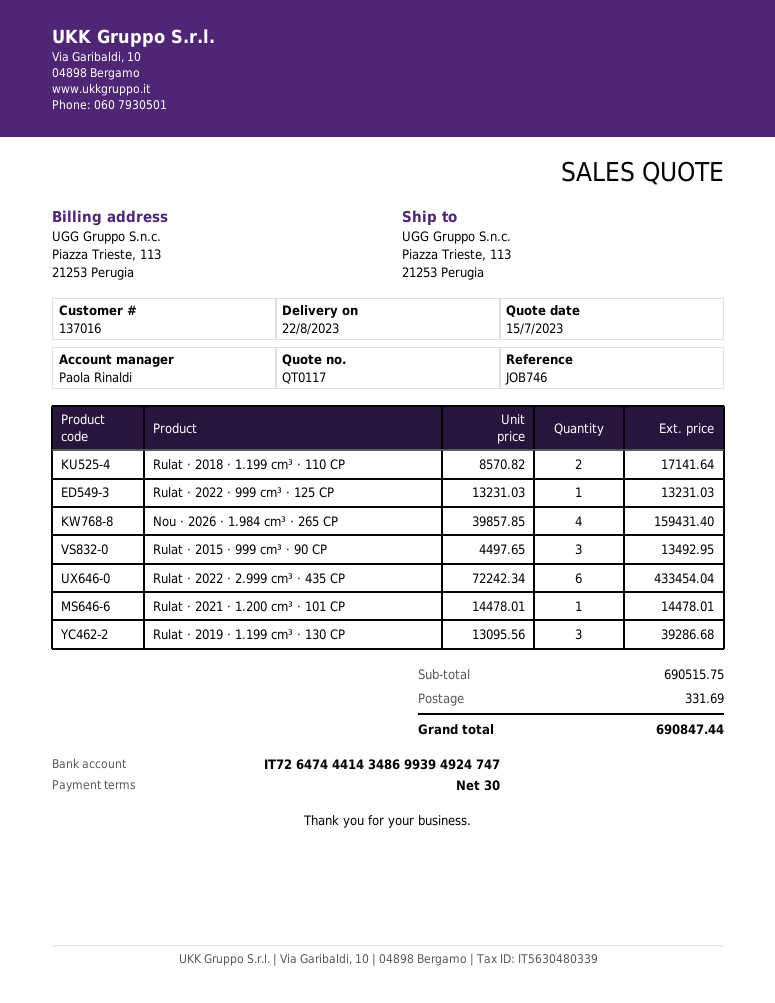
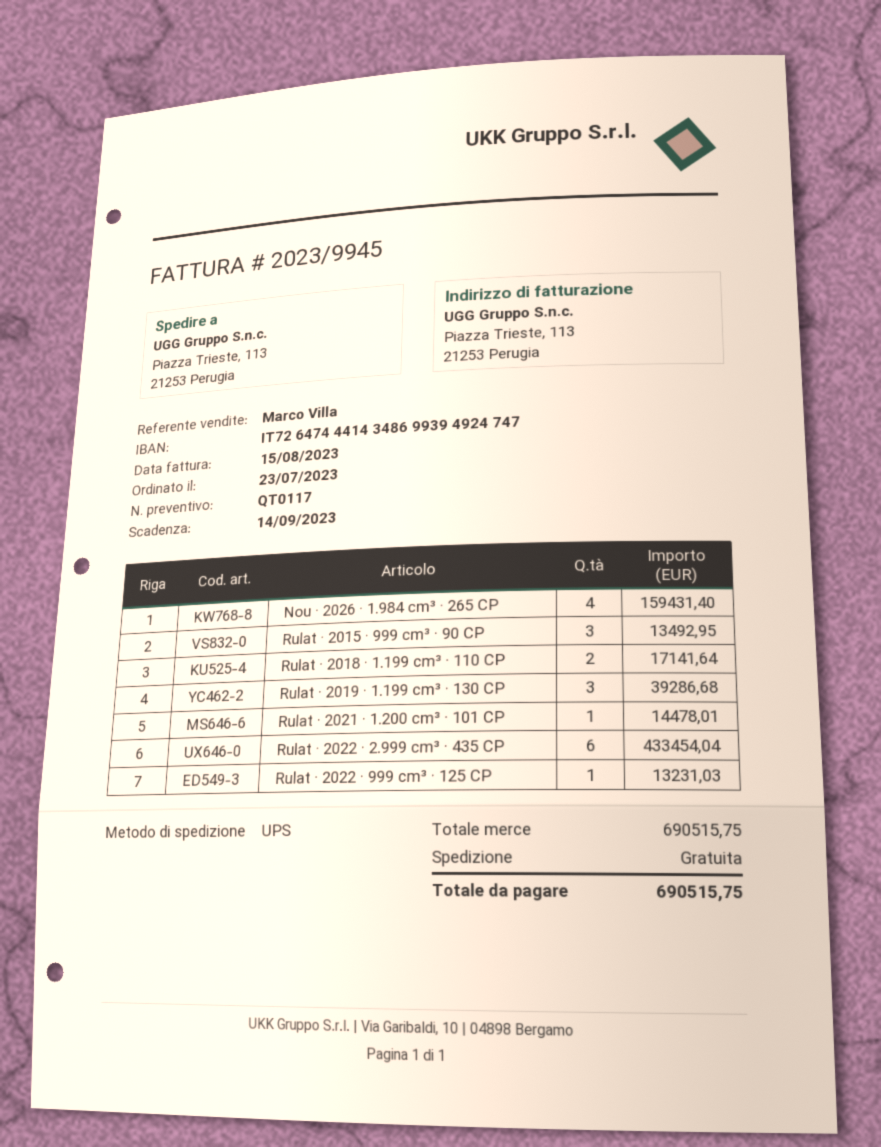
sales rep: Paola Rinaldi -> Marco Villa
shipping: 331.69 -> 0.00
total: 690847.44 -> 690515.75

